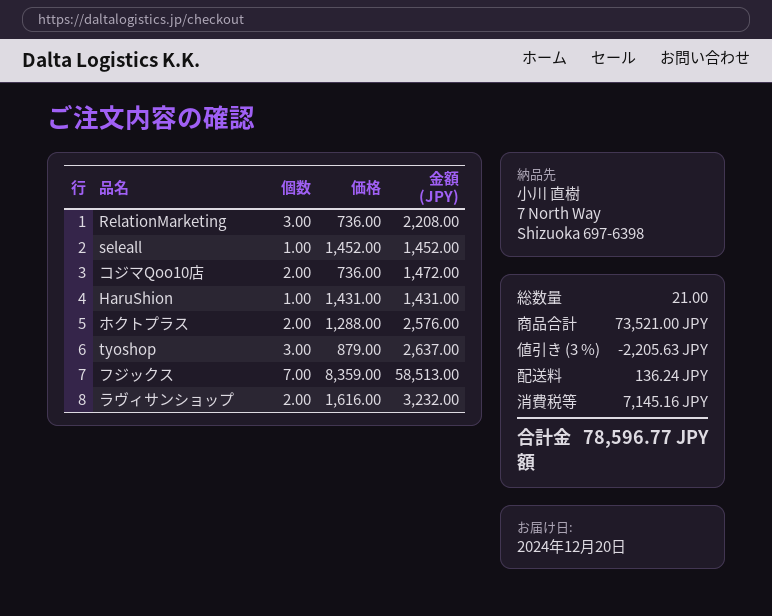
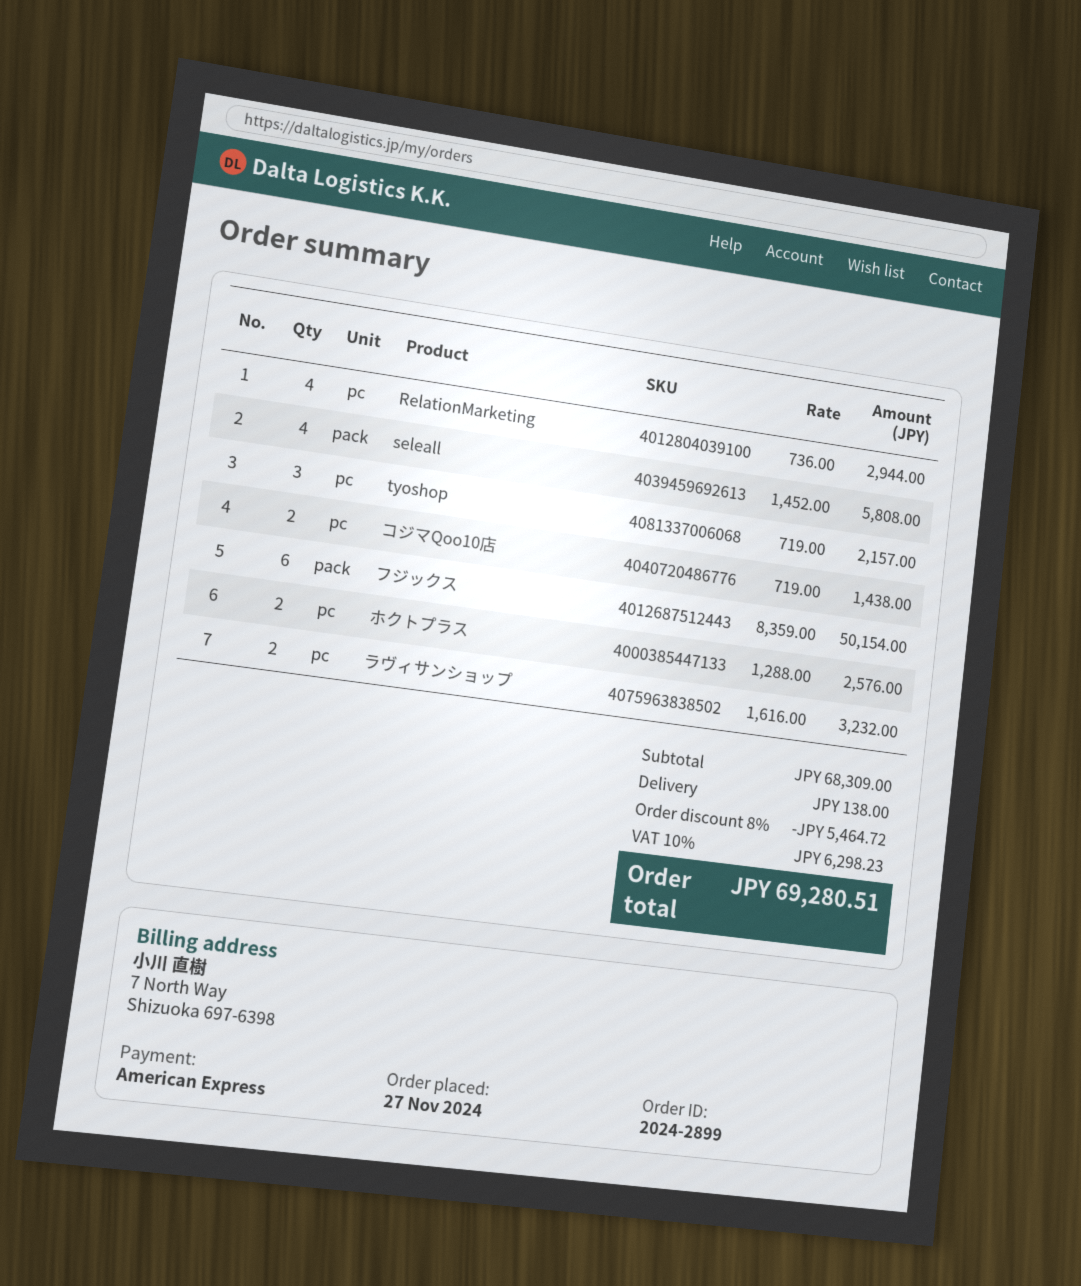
RelationMarketing: 3 x 736.00 = 2208.00 -> 4 x 736.00 = 2944.00
seleall: 1 x 1452.00 = 1452.00 -> 4 x 1452.00 = 5808.00
コジマQoo10店: 2 x 736.00 = 1472.00 -> 2 x 719.00 = 1438.00
HaruShion: 1 x 1431.00 = 1431.00 -> none
tyoshop: 3 x 879.00 = 2637.00 -> 3 x 719.00 = 2157.00
フジックス: 7 x 8359.00 = 58513.00 -> 6 x 8359.00 = 50154.00
subtotal: 73521.00 -> 68309.00
discount: 3% = 2205.63 -> 8% = 5464.72
shipping: 136.24 -> 138.00
tax: 7145.16 -> 6298.23
total: 78596.77 -> 69280.51

